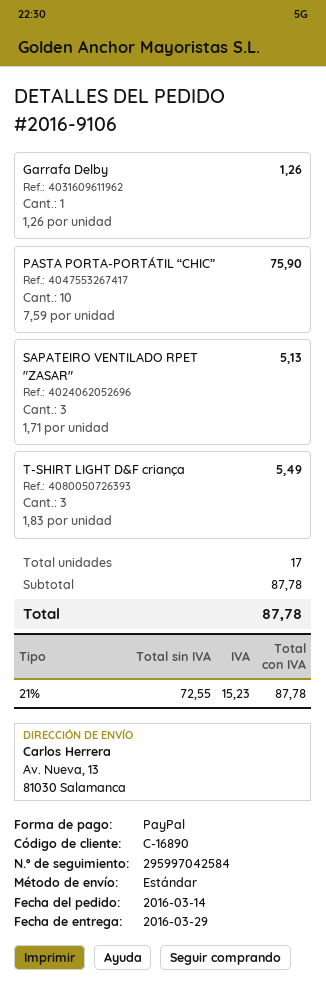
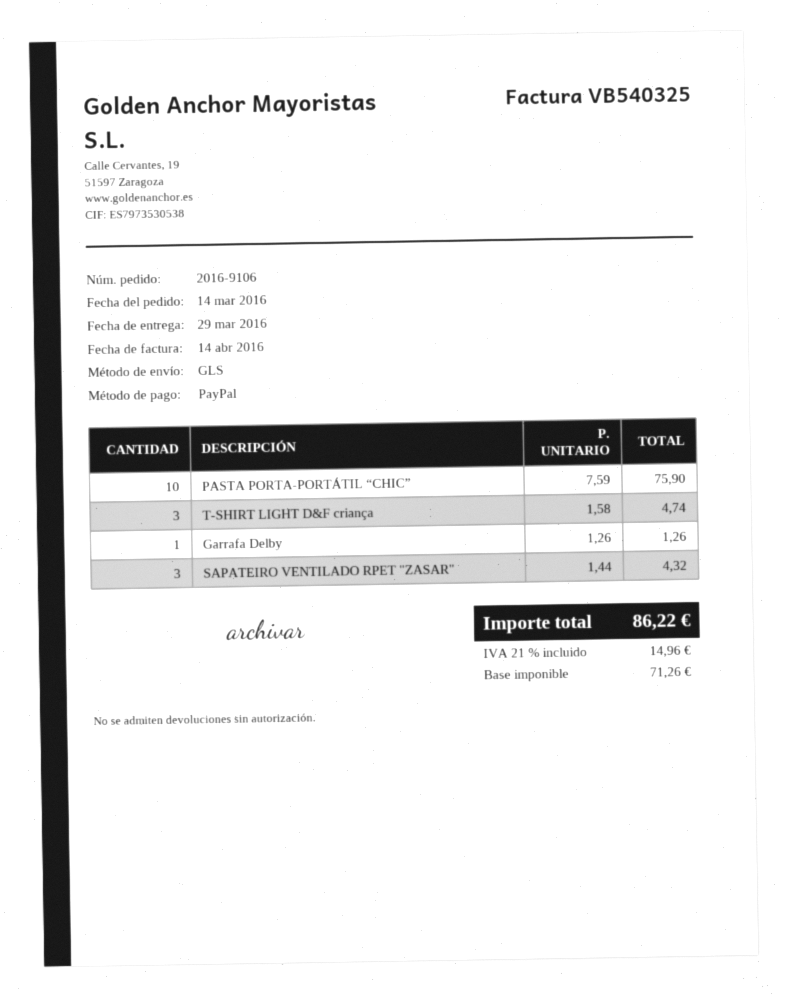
shipping method: standard -> GLS
SAPATEIRO VENTILADO RPET "ZASAR": 3 x 1.71 = 5.13 -> 3 x 1.44 = 4.32
T-SHIRT LIGHT D&F criança: 3 x 1.83 = 5.49 -> 3 x 1.58 = 4.74
net: 72.55 -> 71.26
tax: 21% = 15.23 -> 21% = 14.96
total: 87.78 -> 86.22

